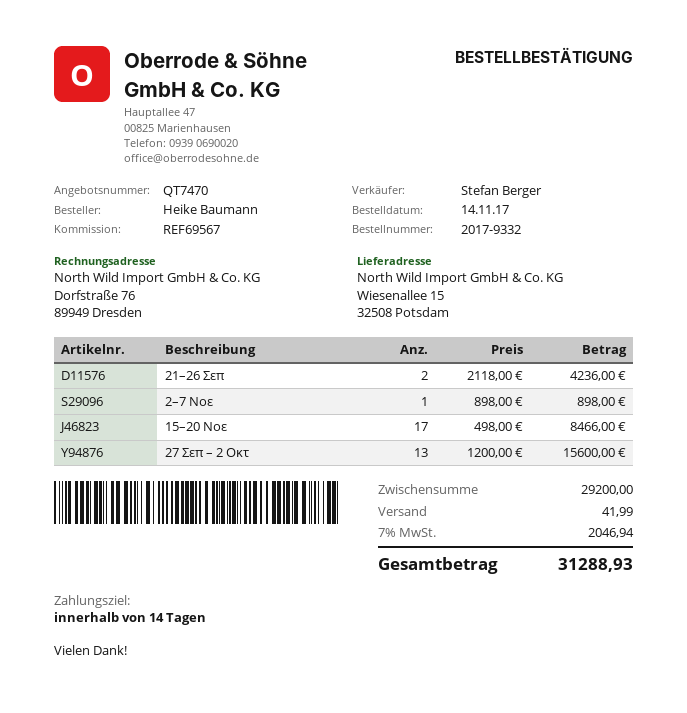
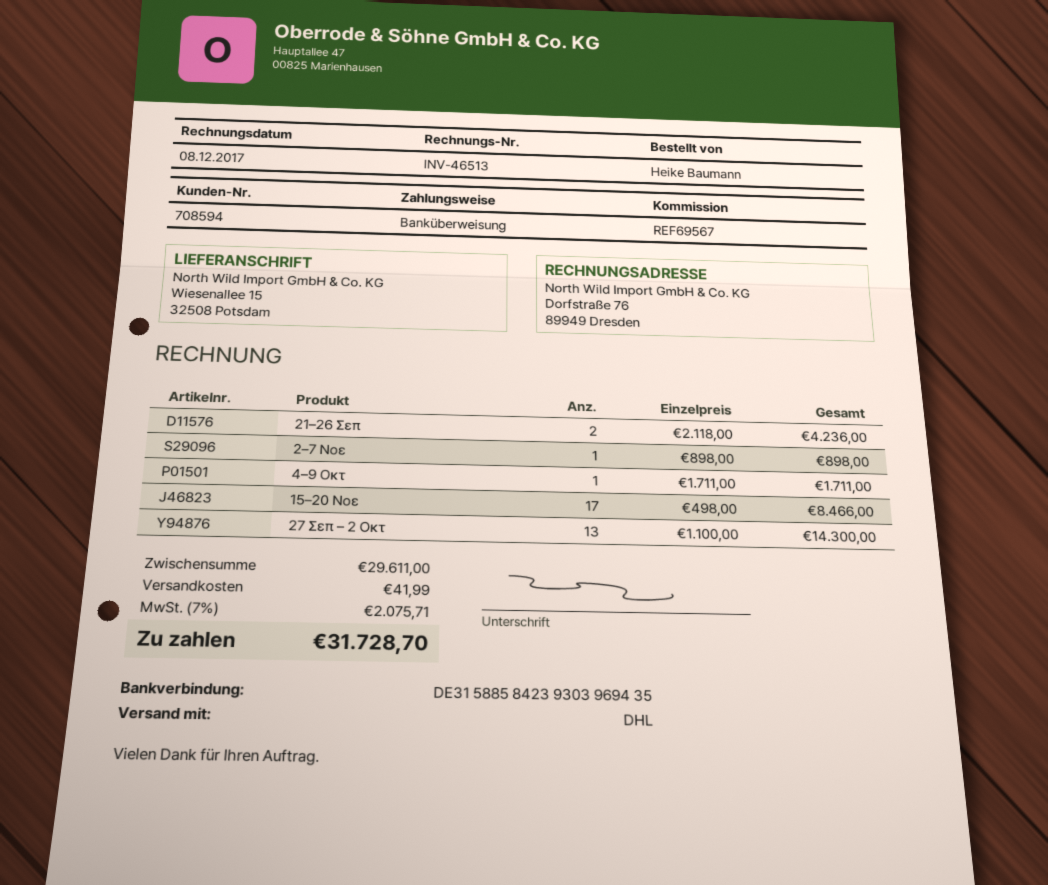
27 Σεπ – 2 Οκτ: 13 x 1200.00 = 15600.00 -> 13 x 1100.00 = 14300.00
4–9 Οκτ: none -> 1 x 1711.00 = 1711.00
subtotal: 29200.00 -> 29611.00
tax: 7% = 2046.94 -> 7% = 2075.71
total: 31288.93 -> 31728.70

